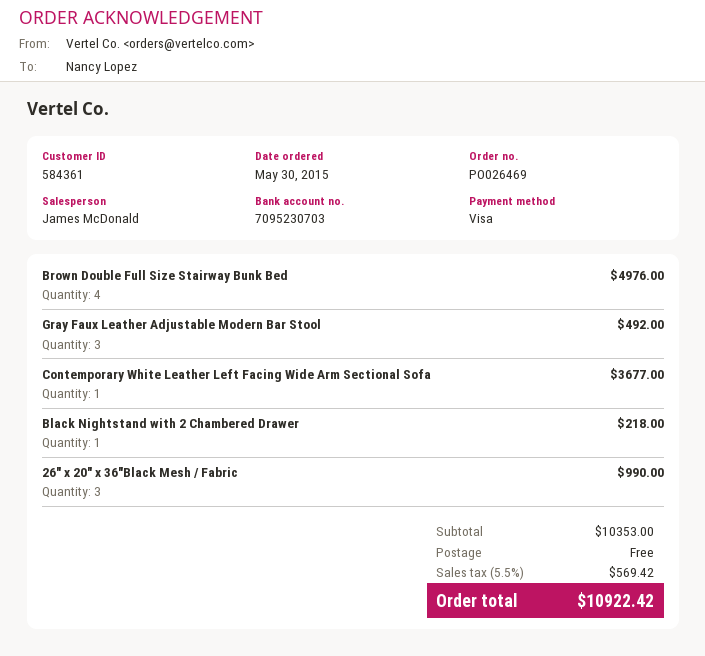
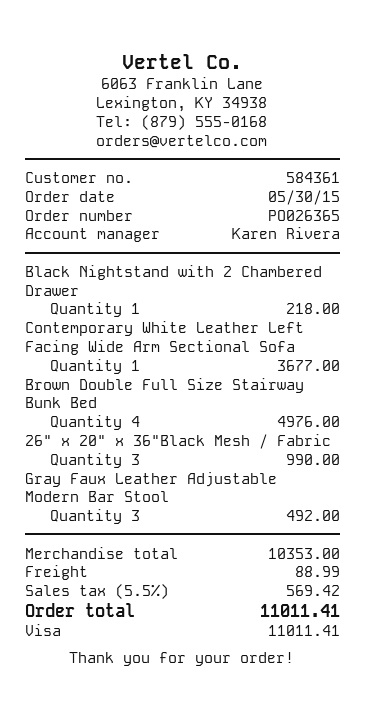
order number: PO026469 -> PO026365
sales rep: James McDonald -> Karen Rivera
shipping: 0.00 -> 88.99
total: 10922.42 -> 11011.41

